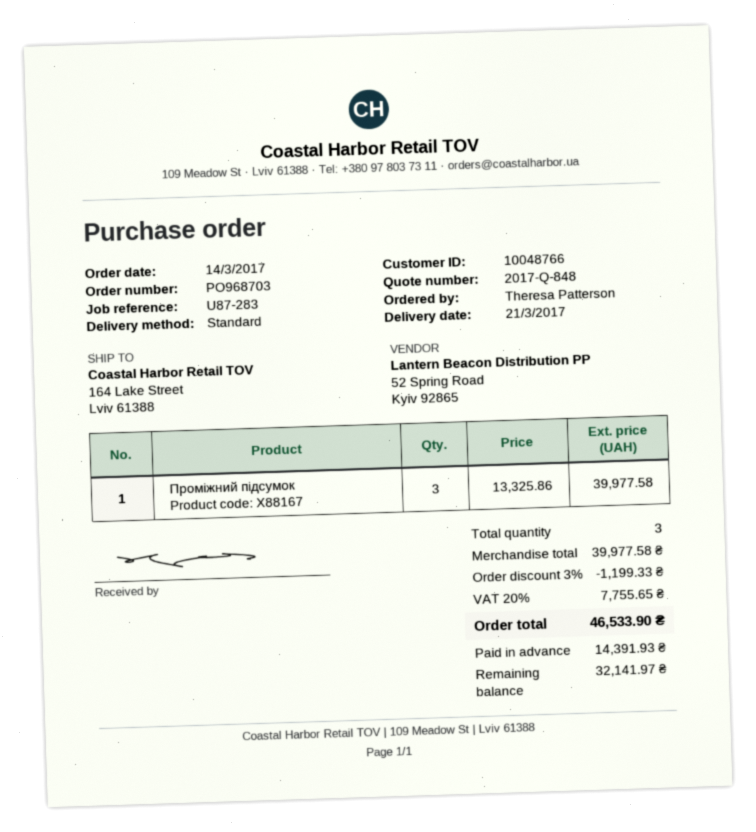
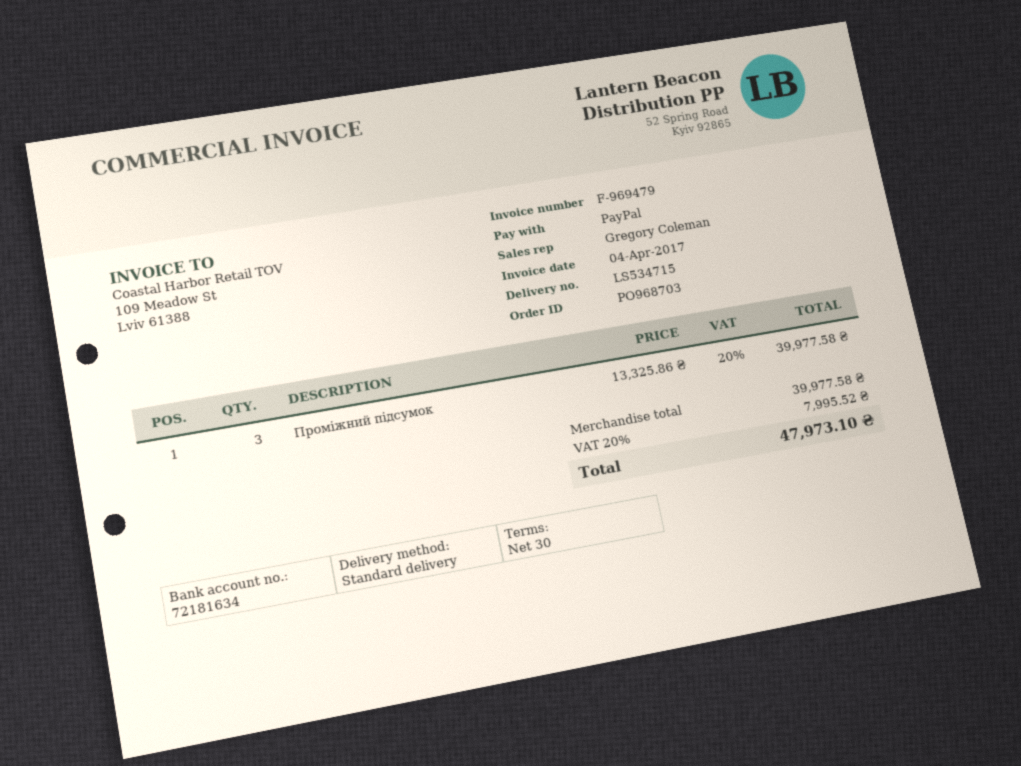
discount: 3% = 1199.33 -> none
tax: 20% = 7755.65 -> 20% = 7995.52
total: 46533.90 -> 47973.10

